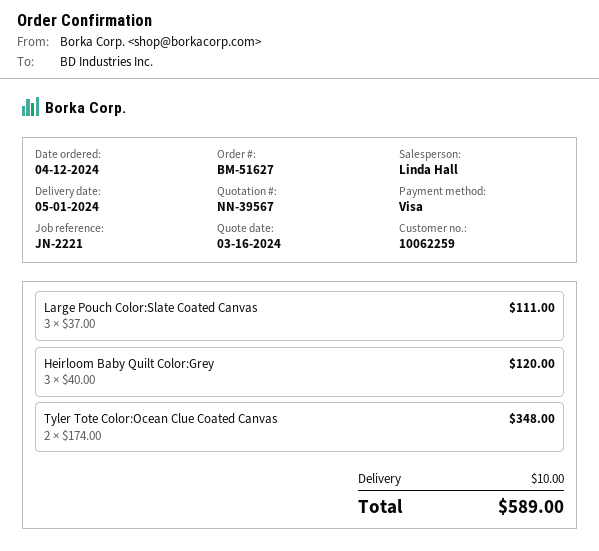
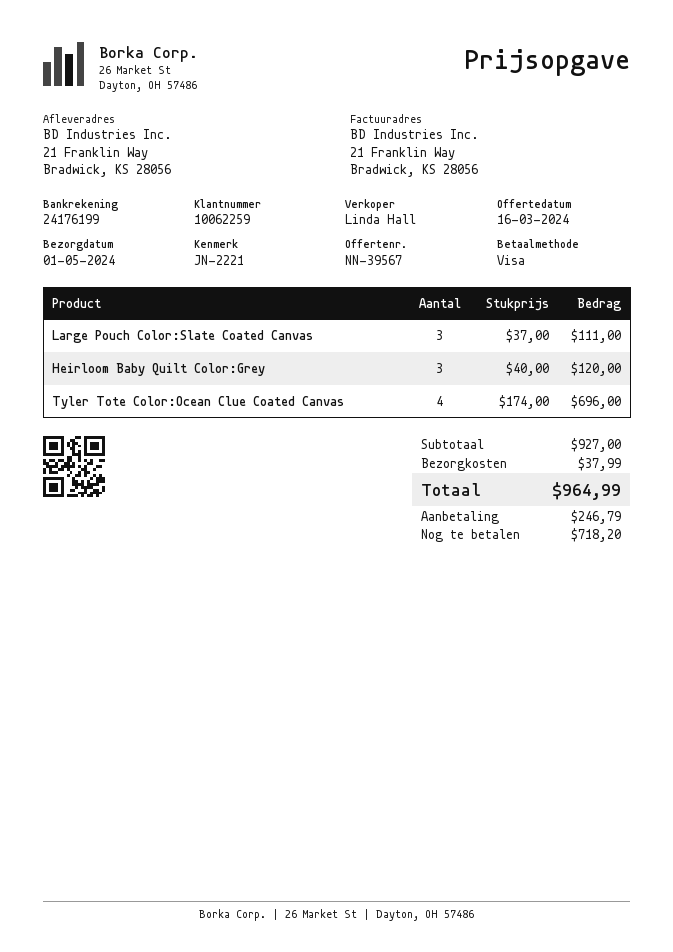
Tyler Tote Color:Ocean Clue Coated Canvas: 2 x 174.00 = 348.00 -> 4 x 174.00 = 696.00
shipping: 10.00 -> 37.99
total: 589.00 -> 964.99

